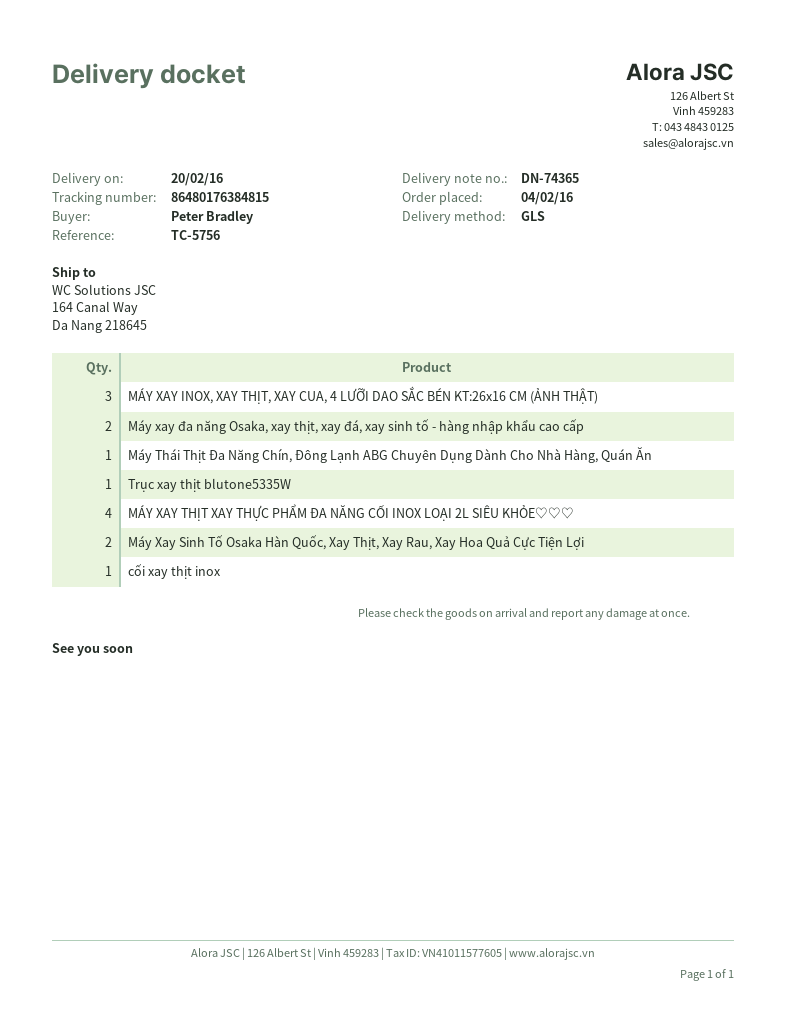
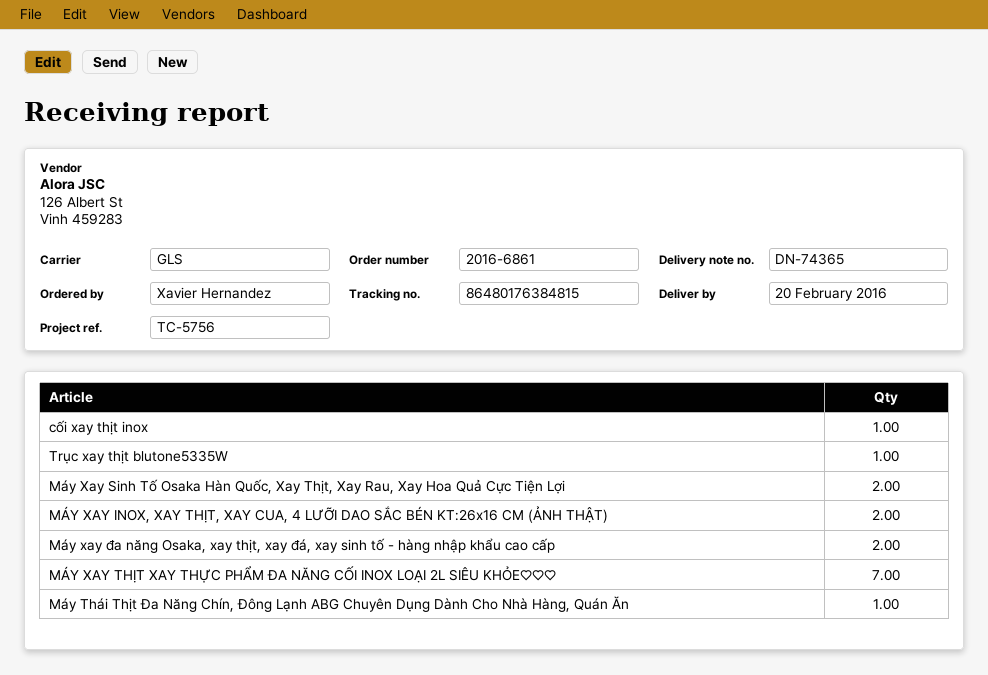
ordered by: Peter Bradley -> Xavier Hernandez
MÁY XAY INOX, XAY THỊT, XAY CUA, 4 LƯỠI DAO SẮC BÉN KT:26x16 CM (ẢNH THẬT): 3 -> 2
MÁY XAY THỊT XAY THỰC PHẨM ĐA NĂNG CỐI INOX LOẠI 2L SIÊU KHỎE♡♡♡: 4 -> 7

